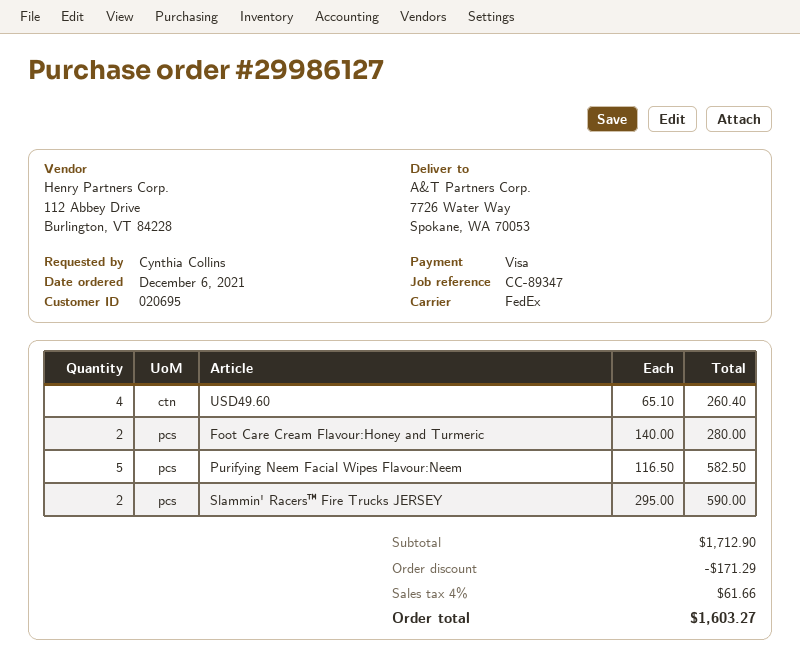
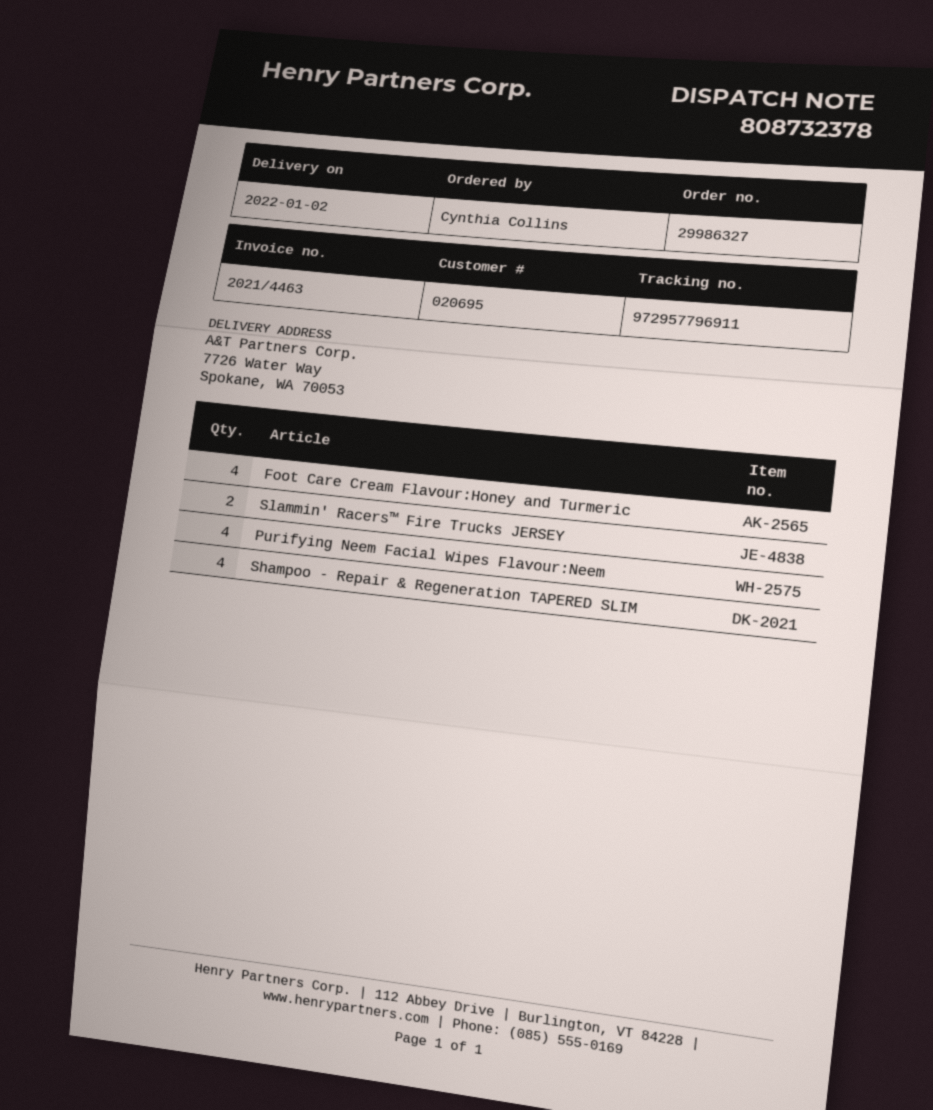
order number: 29986127 -> 29986327
USD49.60: 4 -> none
Foot Care Cream Flavour:Honey and Turmeric: 2 -> 4
Purifying Neem Facial Wipes Flavour:Neem: 5 -> 4
Shampoo - Repair & Regeneration TAPERED SLIM: none -> 4

